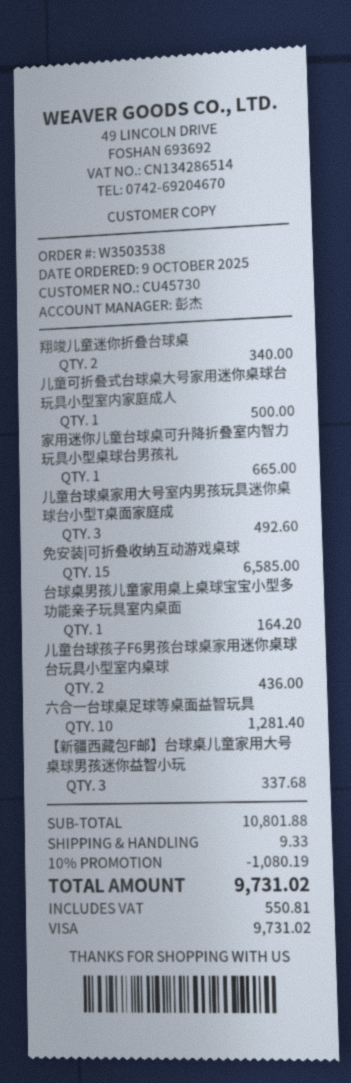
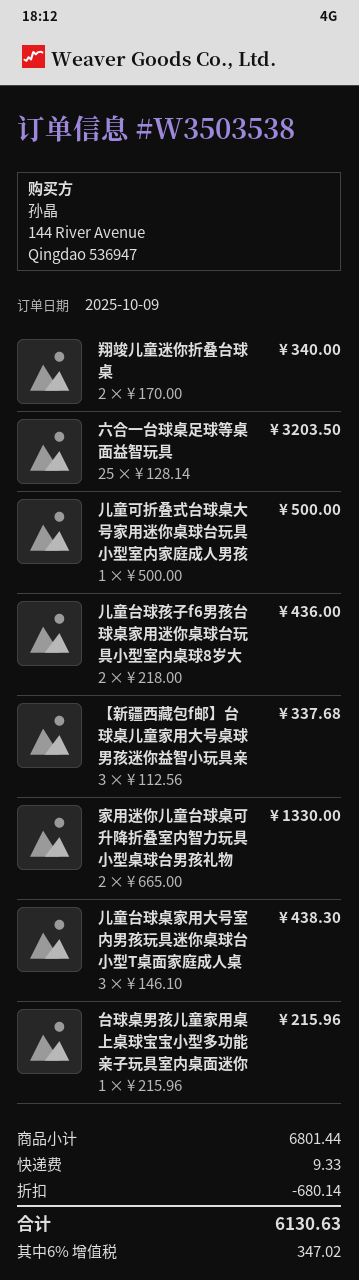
家用迷你儿童台球桌可升降折叠室内智力玩具小型桌球台男孩礼: 1 for 665.00 -> 2 for 1330.00
儿童台球桌家用大号室内男孩玩具迷你桌球台小型T桌面家庭成: 3 for 492.60 -> 3 for 438.30
免安装|可折叠收纳互动游戏桌球: 15 for 6585.00 -> none
台球桌男孩儿童家用桌上桌球宝宝小型多功能亲子玩具室内桌面: 1 for 164.20 -> 1 for 215.96
六合一台球桌足球等桌面益智玩具: 10 for 1281.40 -> 25 for 3203.50
subtotal: 10801.88 -> 6801.44
discount: 1080.19 -> 680.14
tax: 550.81 -> 347.02
total: 9731.02 -> 6130.63

